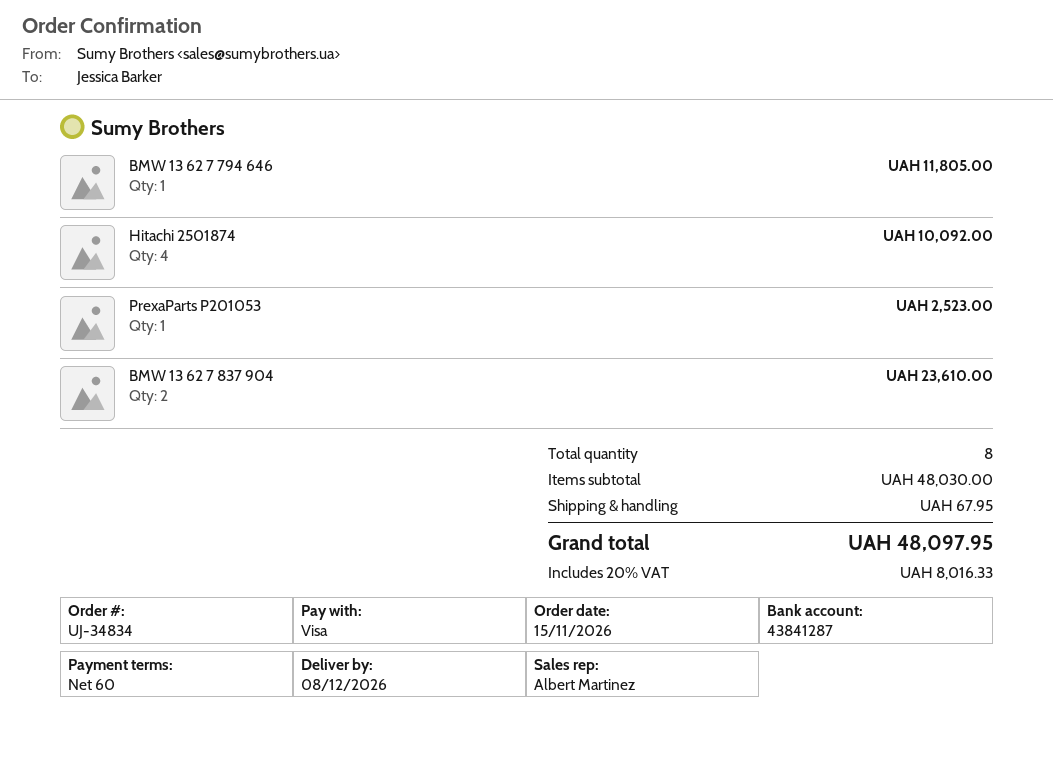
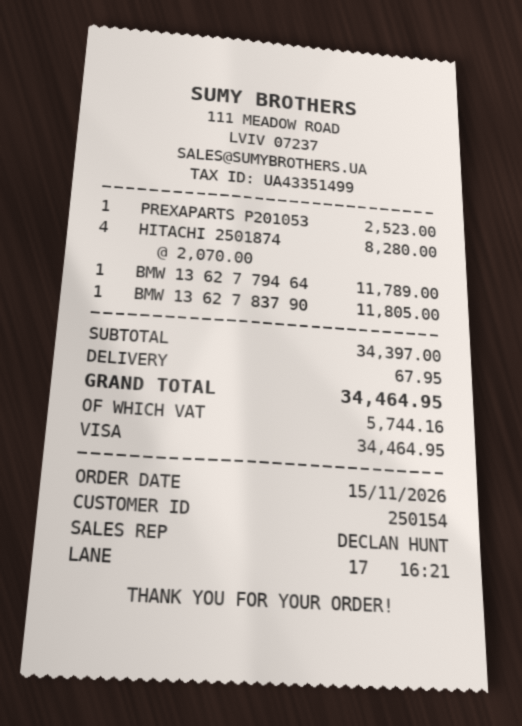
sales rep: Albert Martinez -> DECLAN HUNT
BMW 13 62 7 794 646: 1 for 11805.00 -> 1 for 11789.00
Hitachi 2501874: 4 for 10092.00 -> 4 for 8280.00
BMW 13 62 7 837 904: 2 for 23610.00 -> 1 for 11805.00
subtotal: 48030.00 -> 34397.00
tax: 8016.33 -> 5744.16
total: 48097.95 -> 34464.95

